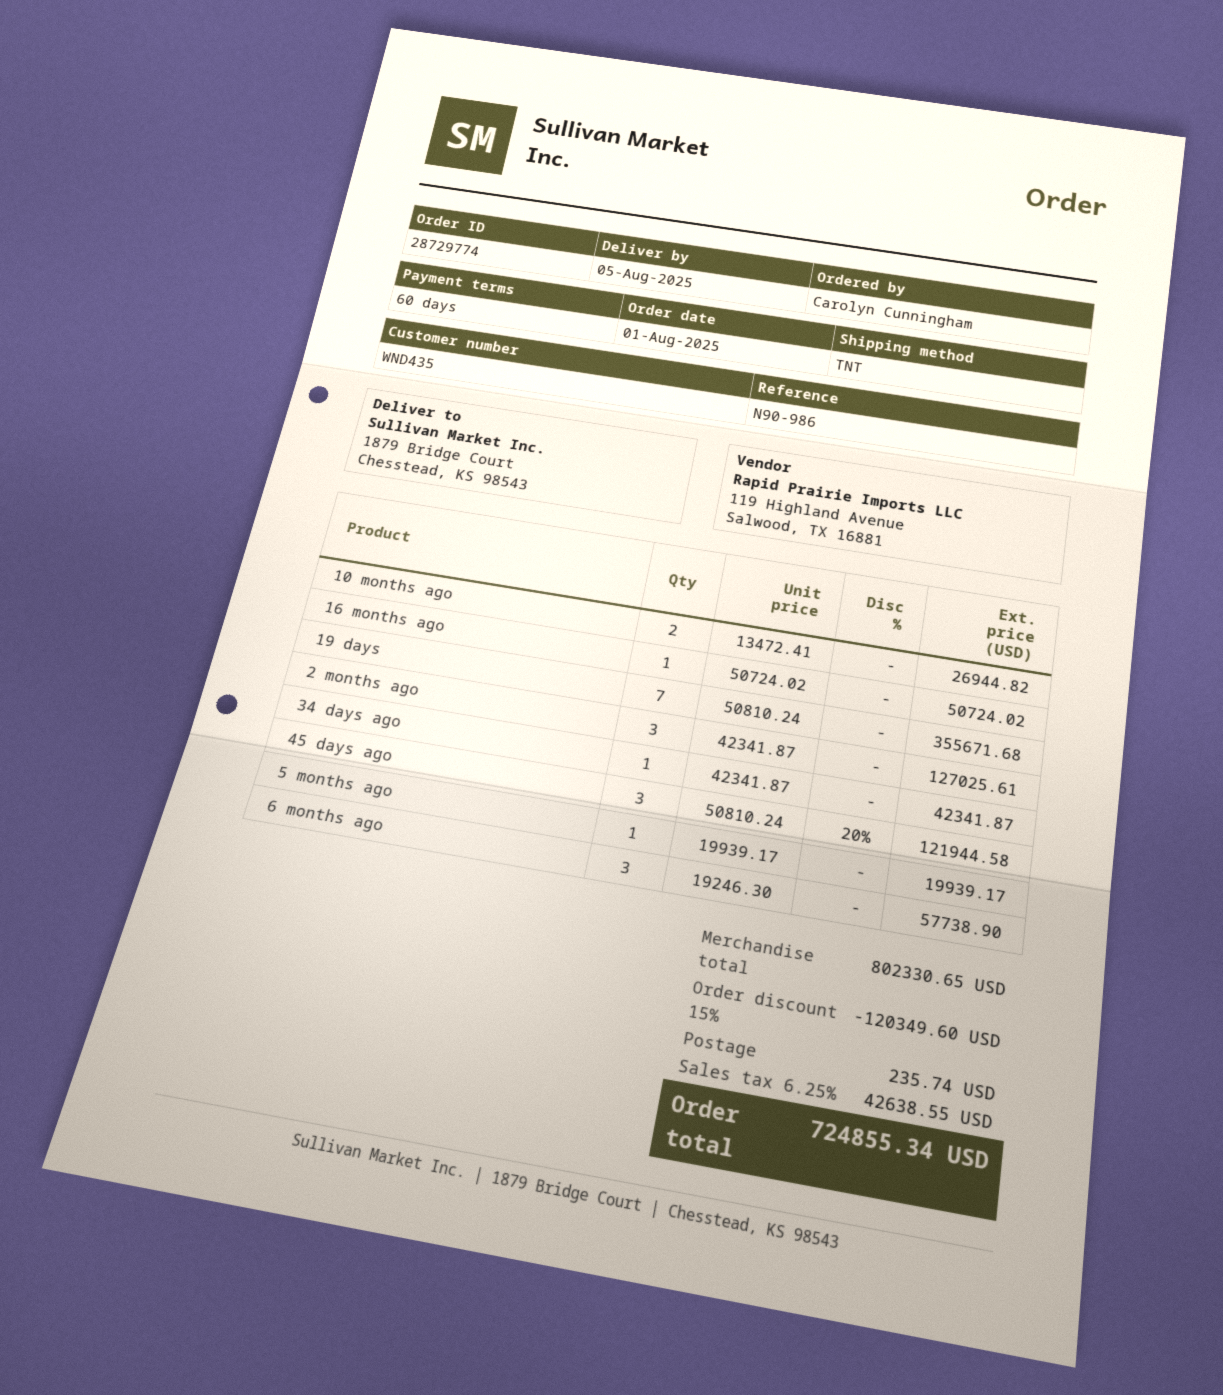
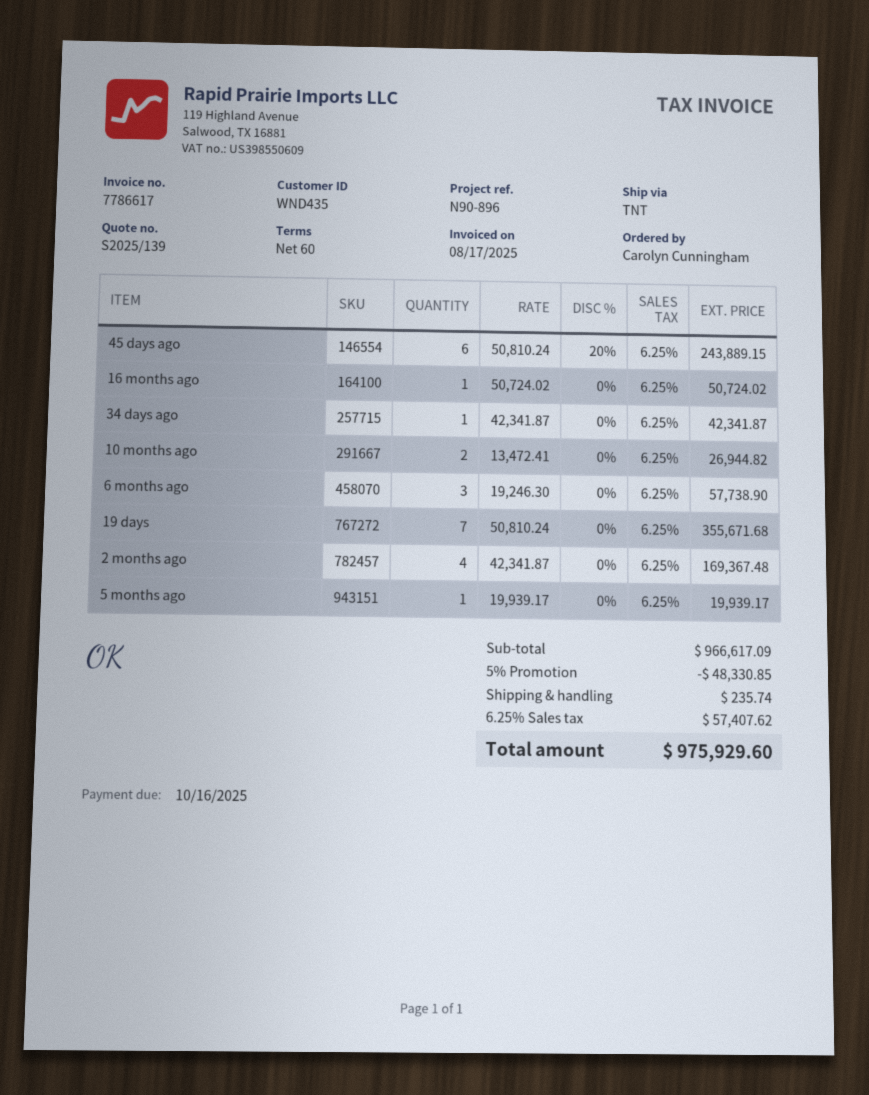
reference: N90-986 -> N90-896
2 months ago: 3 x 42341.87 = 127025.61 -> 4 x 42341.87 = 169367.48
45 days ago: 3 x 50810.24 - 20% = 121944.58 -> 6 x 50810.24 - 20% = 243889.15
subtotal: 802330.65 -> 966617.09
discount: 15% = 120349.60 -> 5% = 48330.85
tax: 6.25% = 42638.55 -> 6.25% = 57407.62
total: 724855.34 -> 975929.60

